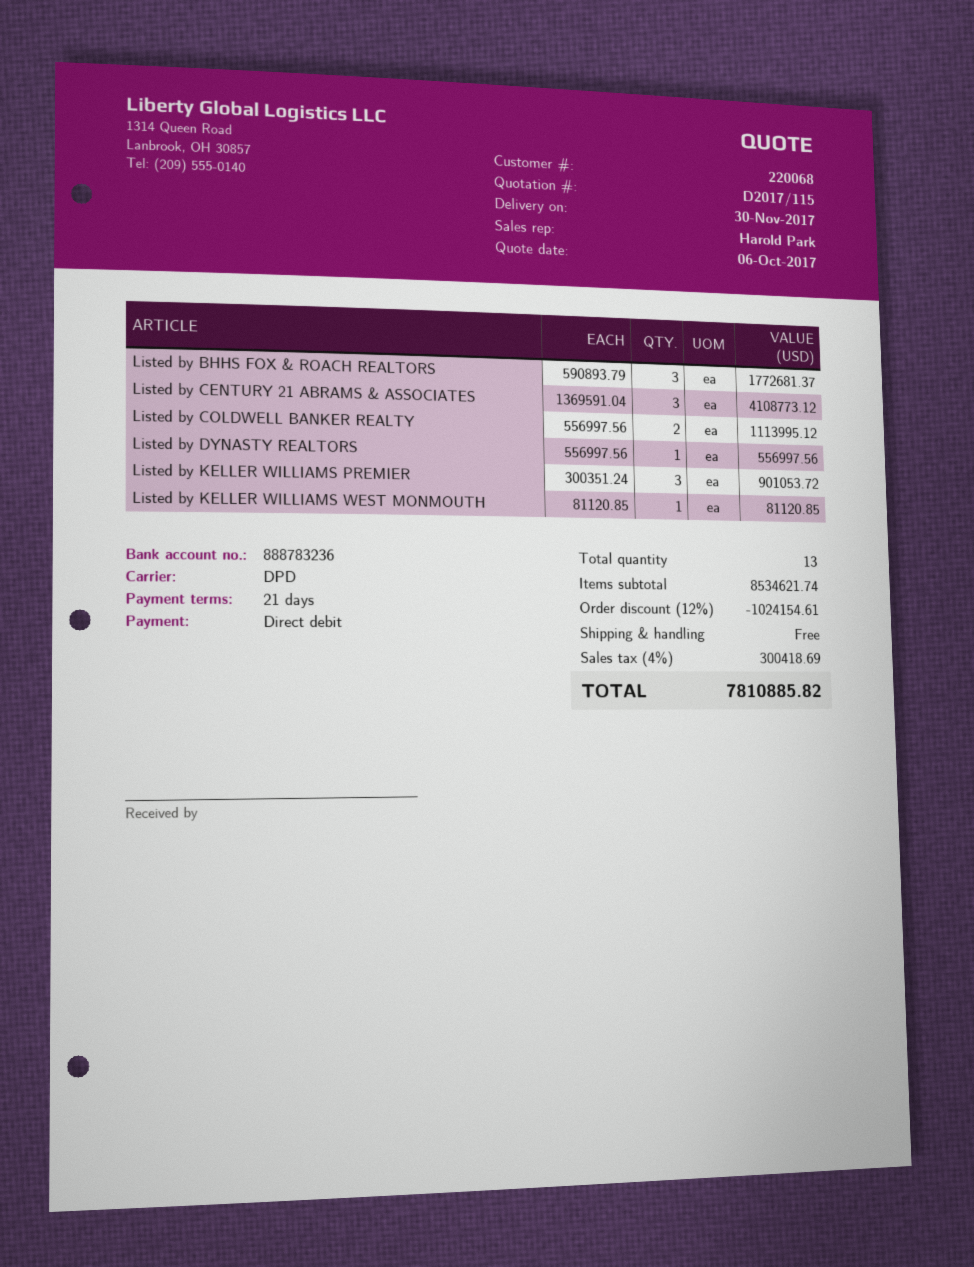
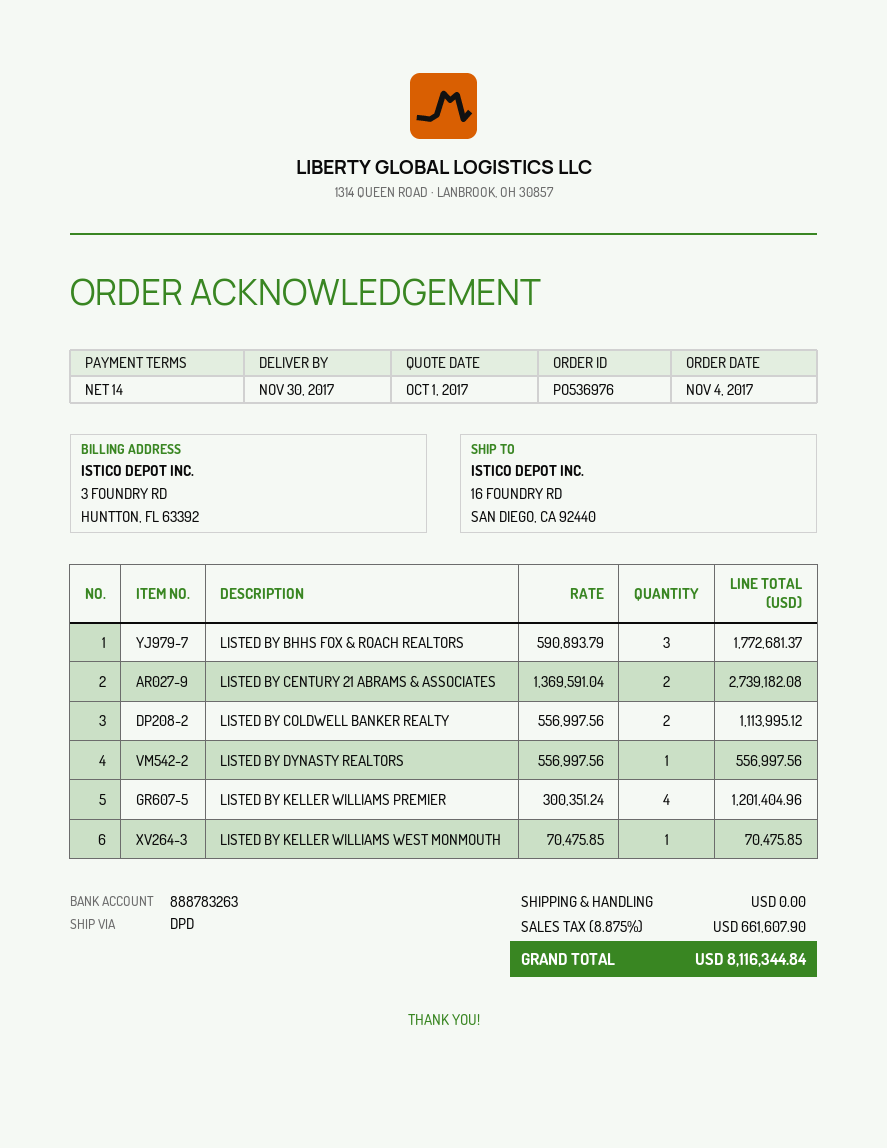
quote date: 2017-10-06 -> 2017-10-01
payment terms: 21 days -> 14 days
bank account: 888783236 -> 888783263
Listed by CENTURY 21 ABRAMS & ASSOCIATES: 3 x 1369591.04 = 4108773.12 -> 2 x 1369591.04 = 2739182.08
Listed by KELLER WILLIAMS PREMIER: 3 x 300351.24 = 901053.72 -> 4 x 300351.24 = 1201404.96
Listed by KELLER WILLIAMS WEST MONMOUTH: 1 x 81120.85 = 81120.85 -> 1 x 70475.85 = 70475.85
discount: 12% = 1024154.61 -> none
tax: 4% = 300418.69 -> 8.875% = 661607.90
total: 7810885.82 -> 8116344.84

